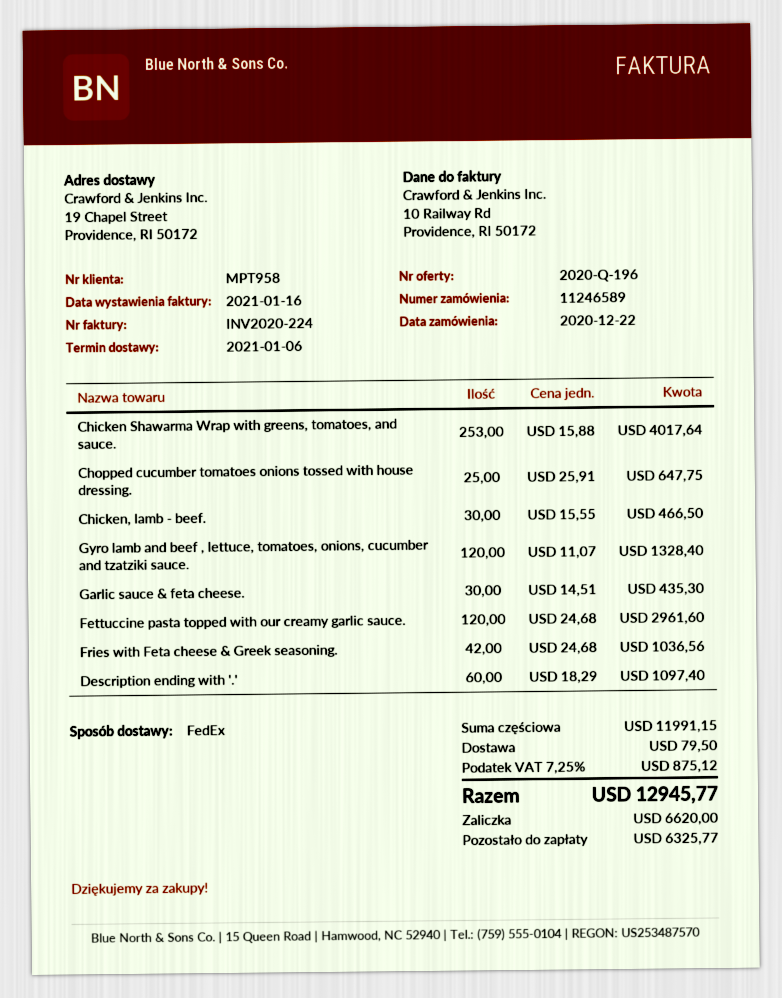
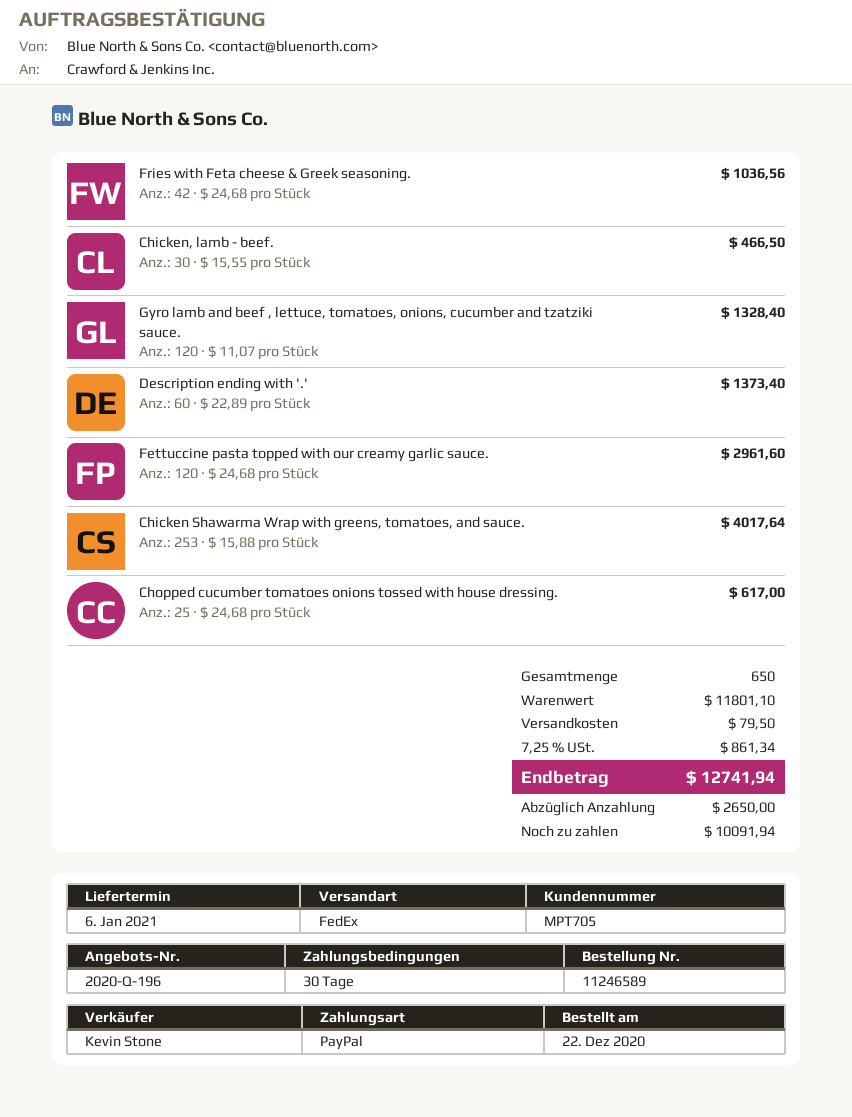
customer number: MPT958 -> MPT705
Chopped cucumber tomatoes onions tossed with house dressing.: 25 x 25.91 = 647.75 -> 25 x 24.68 = 617.00
Garlic sauce & feta cheese.: 30 x 14.51 = 435.30 -> none
Description ending with '.': 60 x 18.29 = 1097.40 -> 60 x 22.89 = 1373.40
subtotal: 11991.15 -> 11801.10
tax: 7.25% = 875.12 -> 7.25% = 861.34
total: 12945.77 -> 12741.94
deposit: 6620.00 -> 2650.00
balance: 6325.77 -> 10091.94

